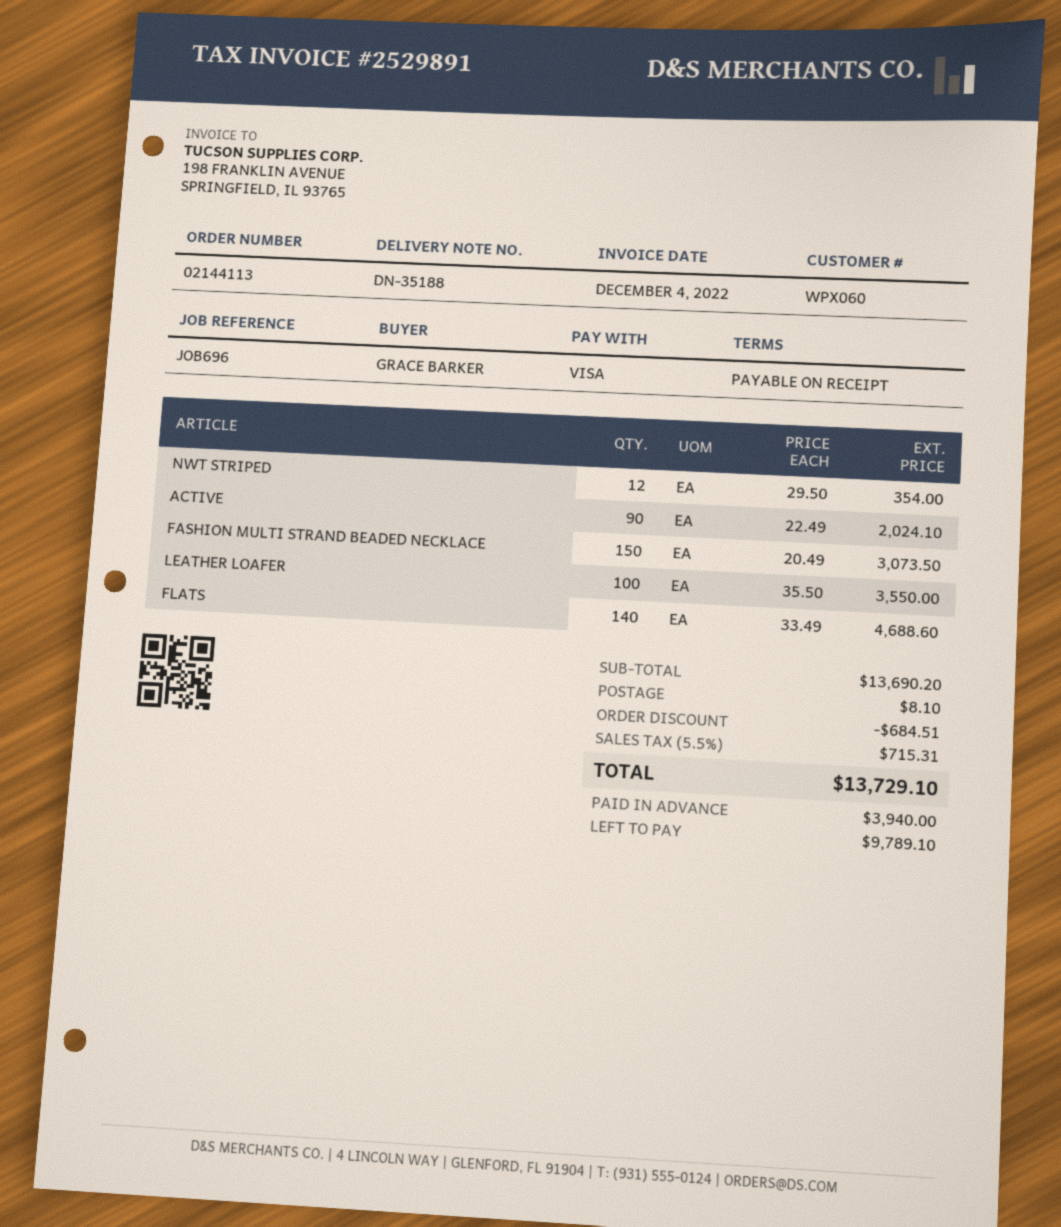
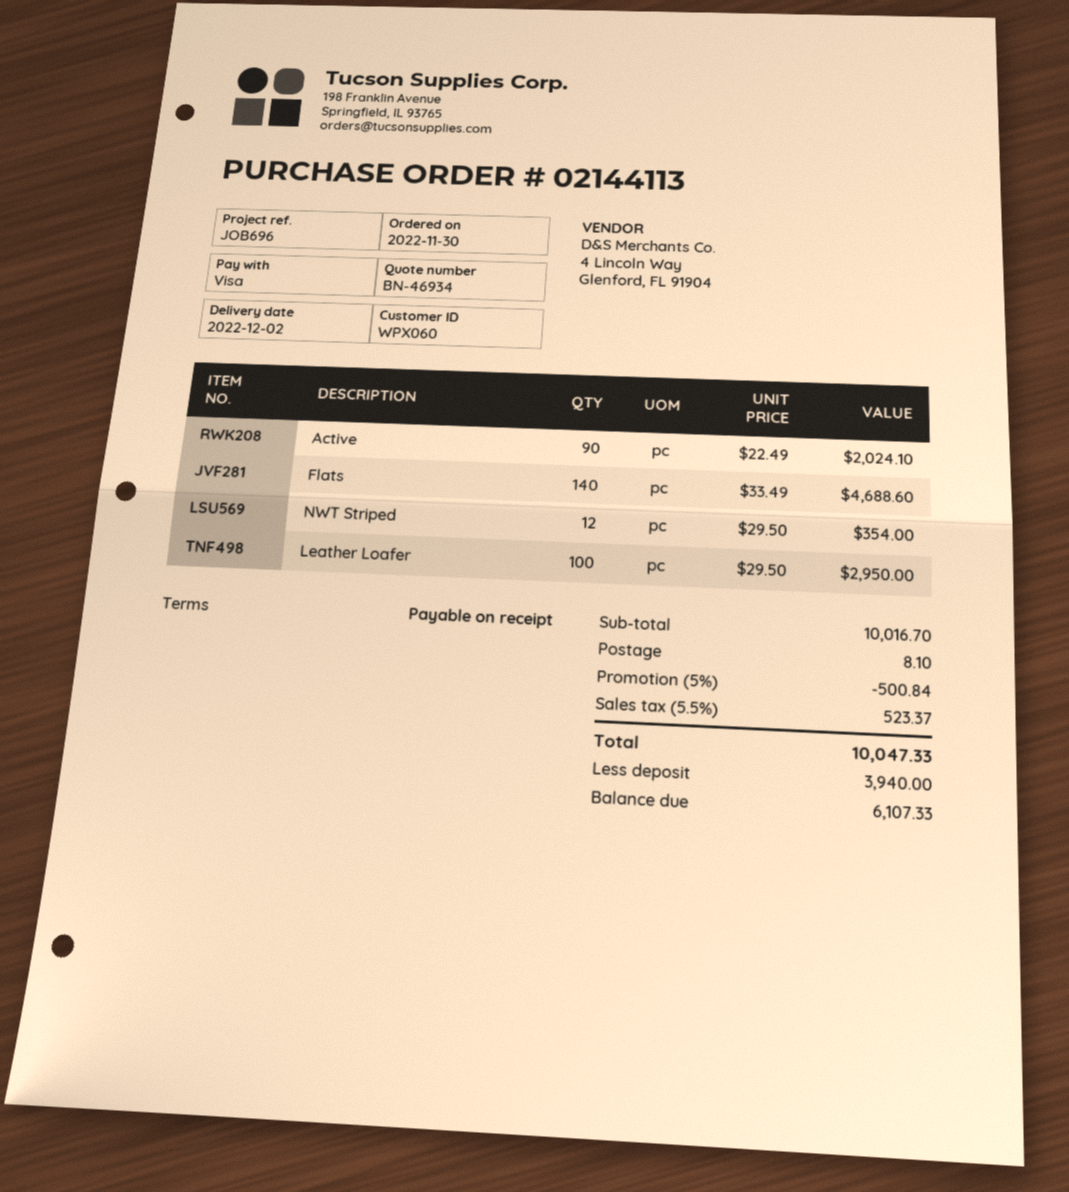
FASHION MULTI STRAND BEADED NECKLACE: 150 x 20.49 = 3073.50 -> none
LEATHER LOAFER: 100 x 35.50 = 3550.00 -> 100 x 29.50 = 2950.00
subtotal: 13690.20 -> 10016.70
discount: 684.51 -> 500.84
tax: 5.5% = 715.31 -> 5.5% = 523.37
total: 13729.10 -> 10047.33
balance: 9789.10 -> 6107.33

